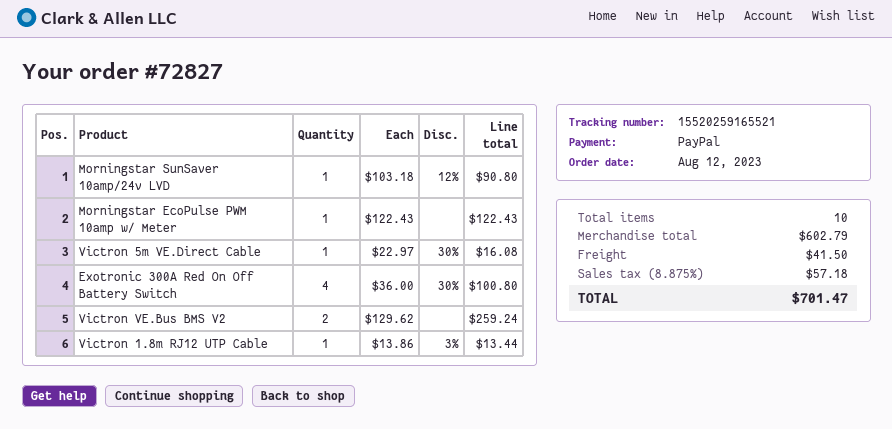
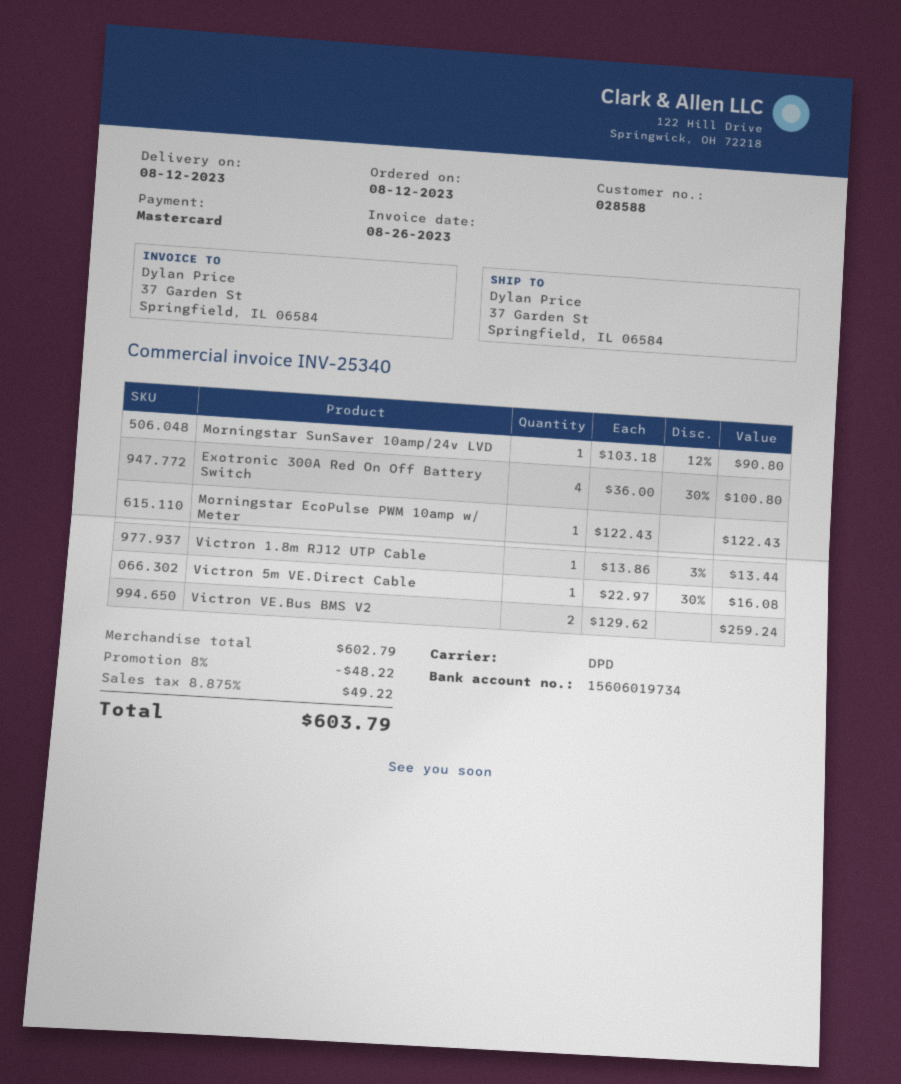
payment method: PayPal -> Mastercard
discount: none -> 8% = 48.22
shipping: 41.50 -> none
tax: 8.875% = 57.18 -> 8.875% = 49.22
total: 701.47 -> 603.79

